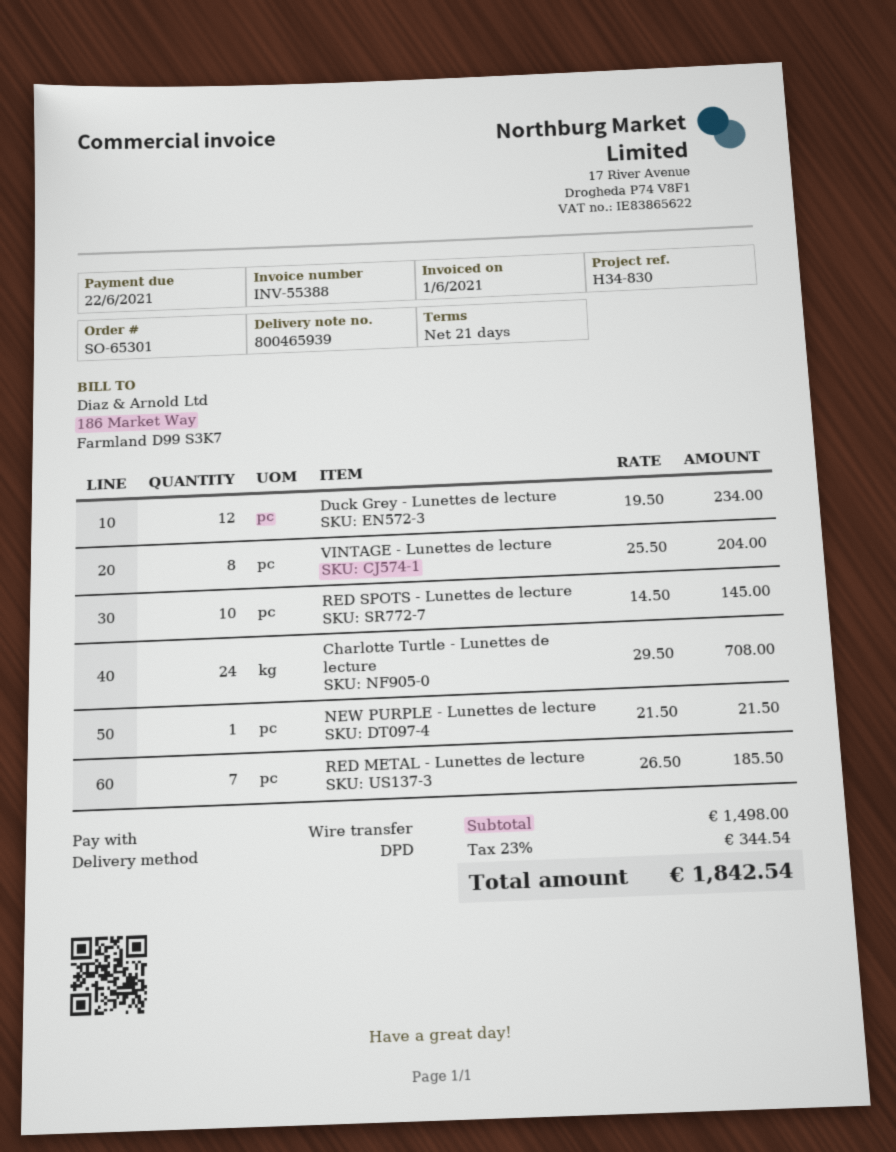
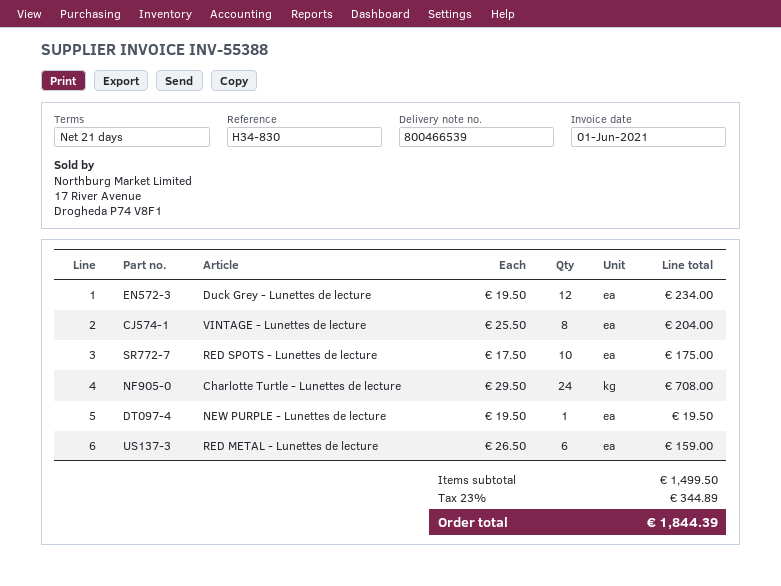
delivery note number: 800465939 -> 800466539
RED SPOTS - Lunettes de lecture: 10 x 14.50 = 145.00 -> 10 x 17.50 = 175.00
NEW PURPLE - Lunettes de lecture: 1 x 21.50 = 21.50 -> 1 x 19.50 = 19.50
RED METAL - Lunettes de lecture: 7 x 26.50 = 185.50 -> 6 x 26.50 = 159.00
subtotal: 1498.00 -> 1499.50
tax: 23% = 344.54 -> 23% = 344.89
total: 1842.54 -> 1844.39

